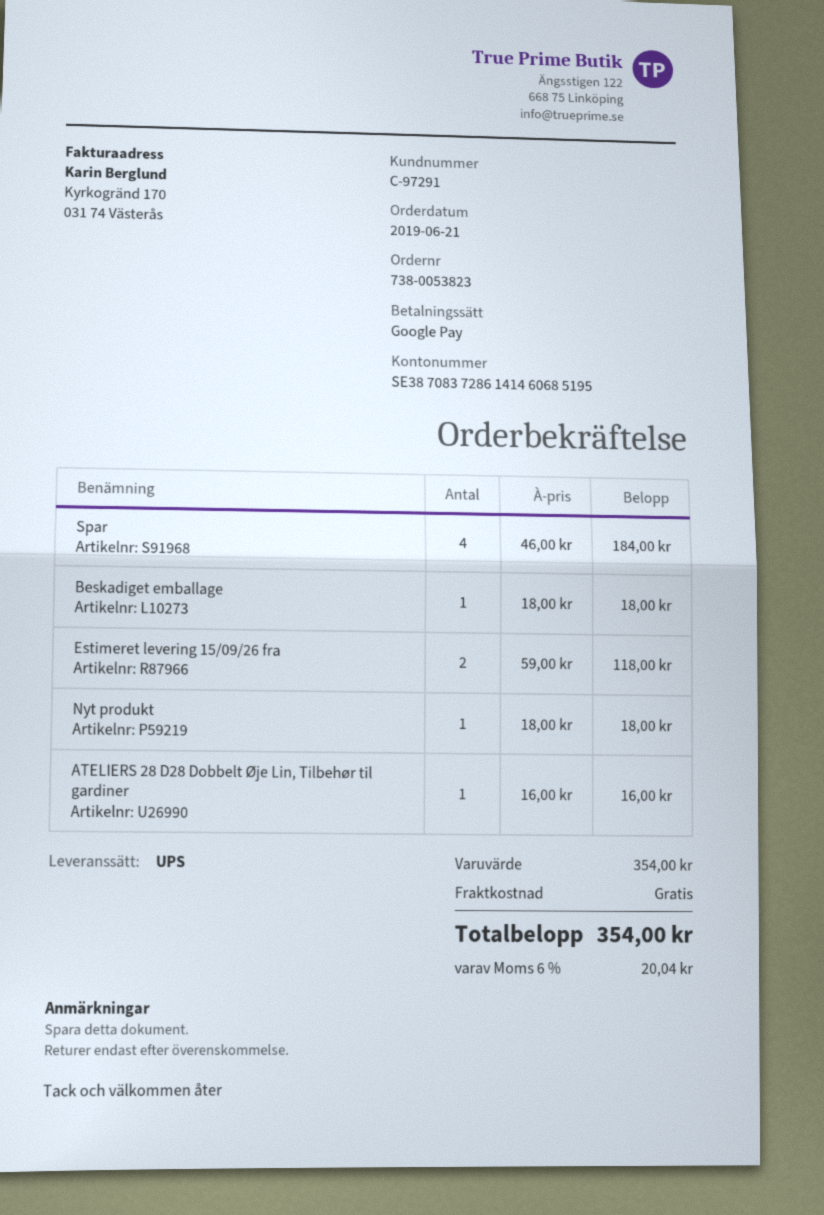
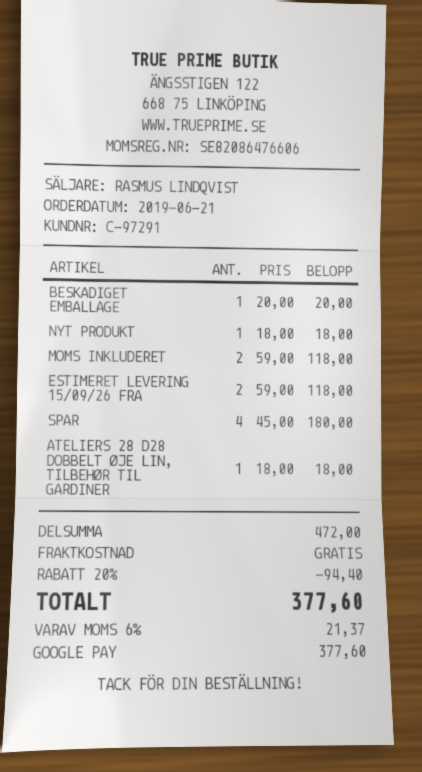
Spar: 4 x 46.00 = 184.00 -> 4 x 45.00 = 180.00
Beskadiget emballage: 1 x 18.00 = 18.00 -> 1 x 20.00 = 20.00
ATELIERS 28 D28 Dobbelt Øje Lin, Tilbehør til gardiner: 1 x 16.00 = 16.00 -> 1 x 18.00 = 18.00
MOMS INKLUDERET: none -> 2 x 59.00 = 118.00
subtotal: 354.00 -> 472.00
discount: none -> 20% = 94.40
tax: 6% = 20.04 -> 6% = 21.37
total: 354.00 -> 377.60

